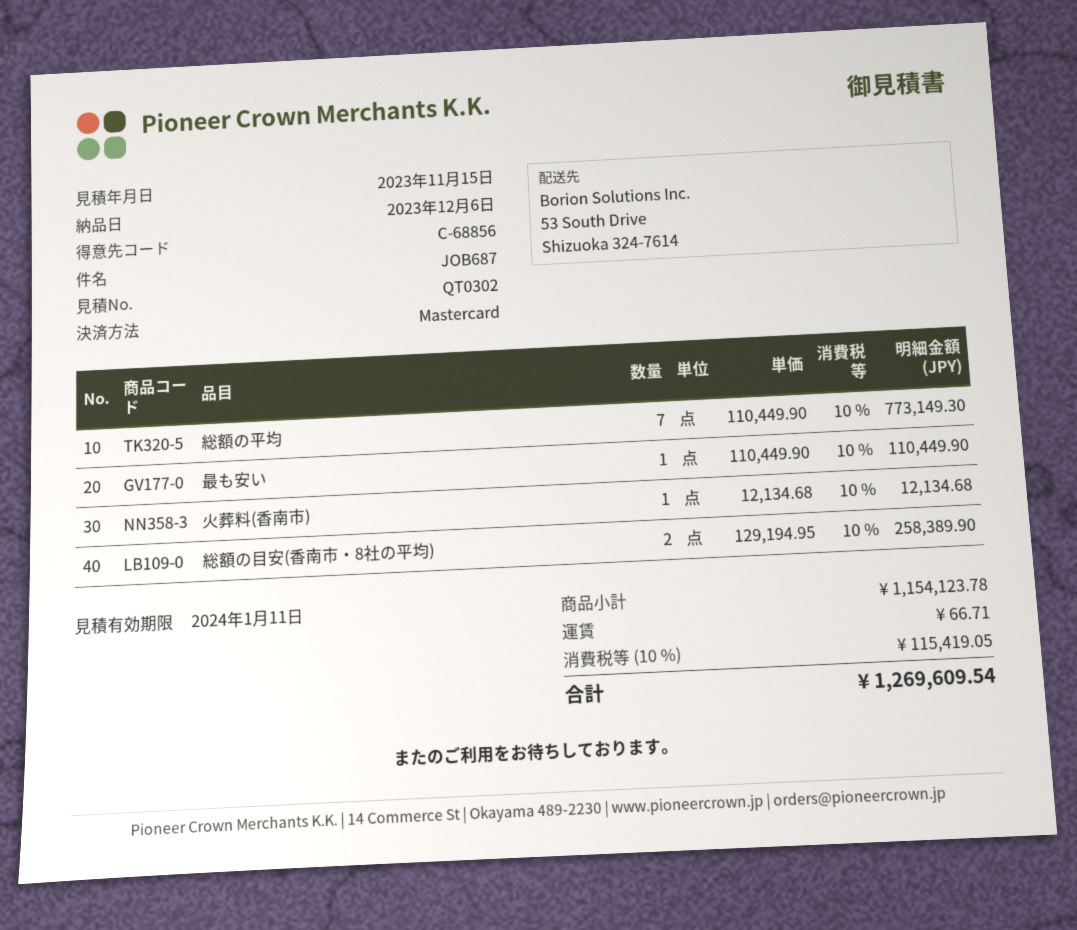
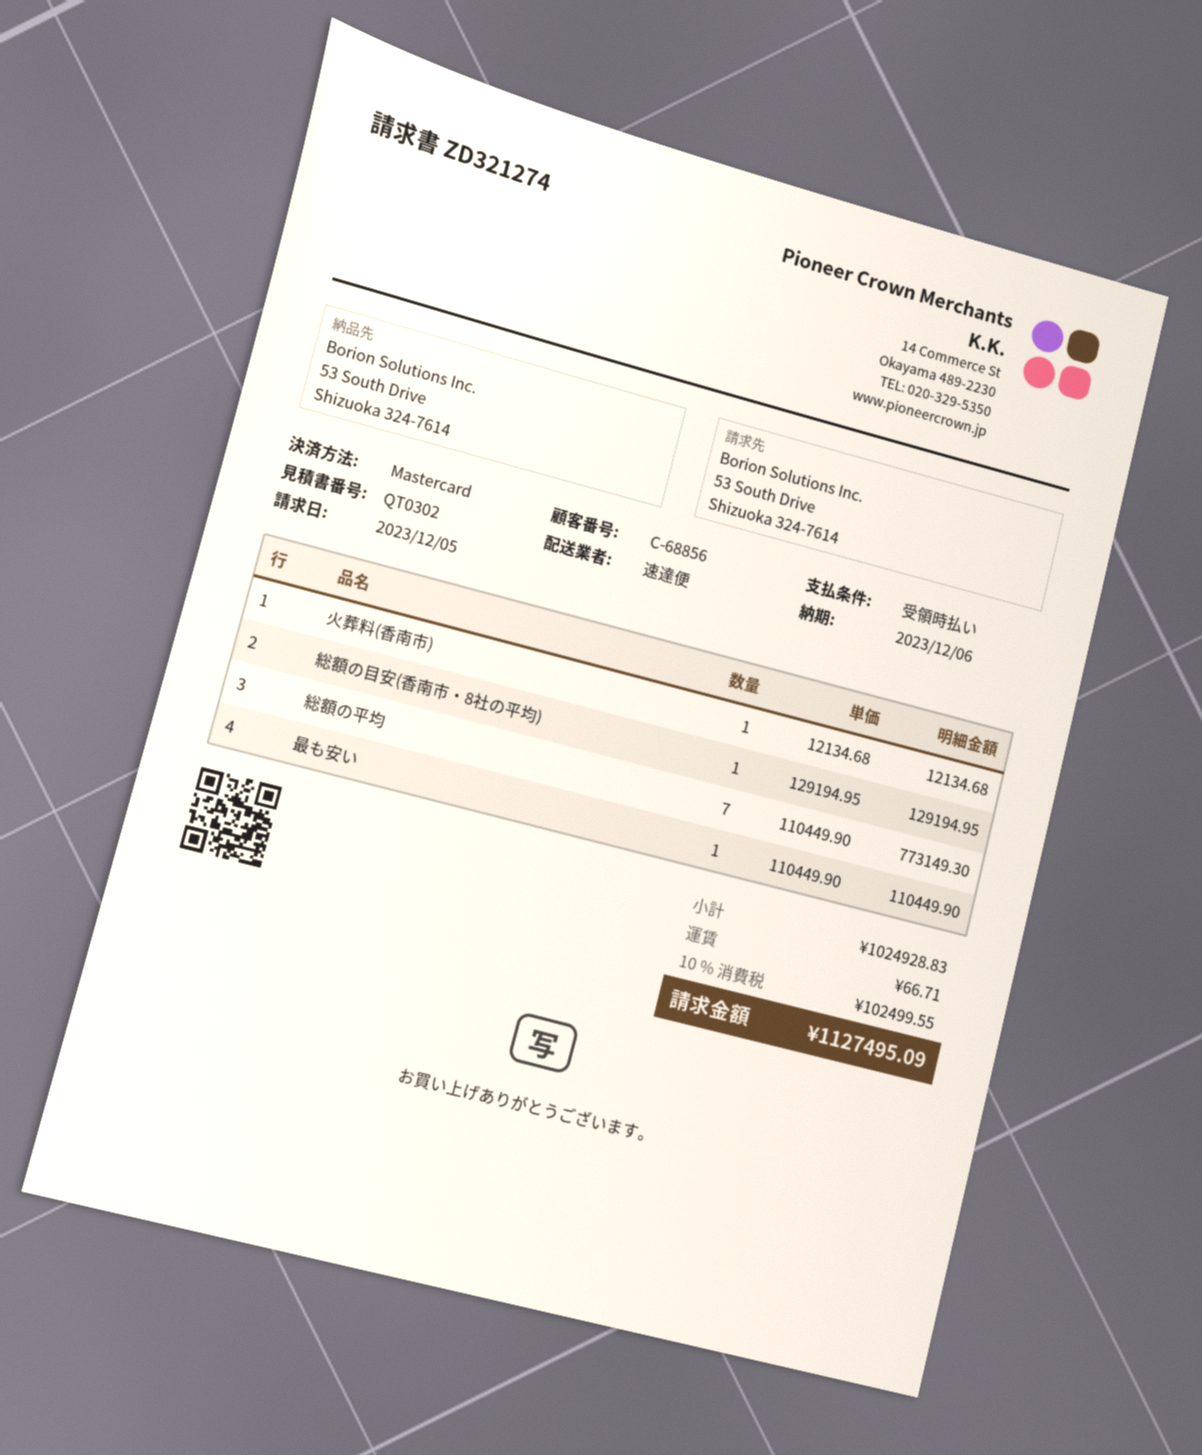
総額の目安(香南市・8社の平均): 2 x 129194.95 = 258389.90 -> 1 x 129194.95 = 129194.95
subtotal: 1154123.78 -> 1024928.83
tax: 10% = 115419.05 -> 10% = 102499.55
total: 1269609.54 -> 1127495.09

